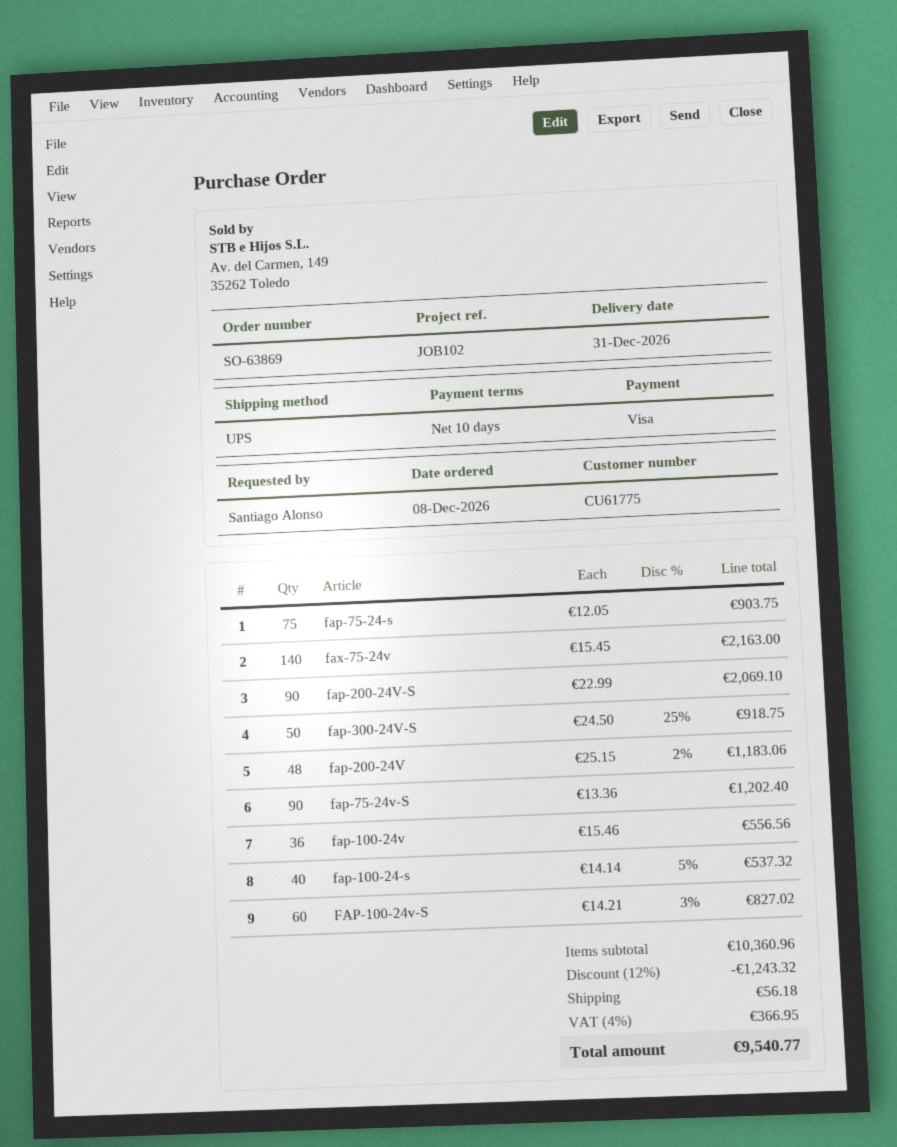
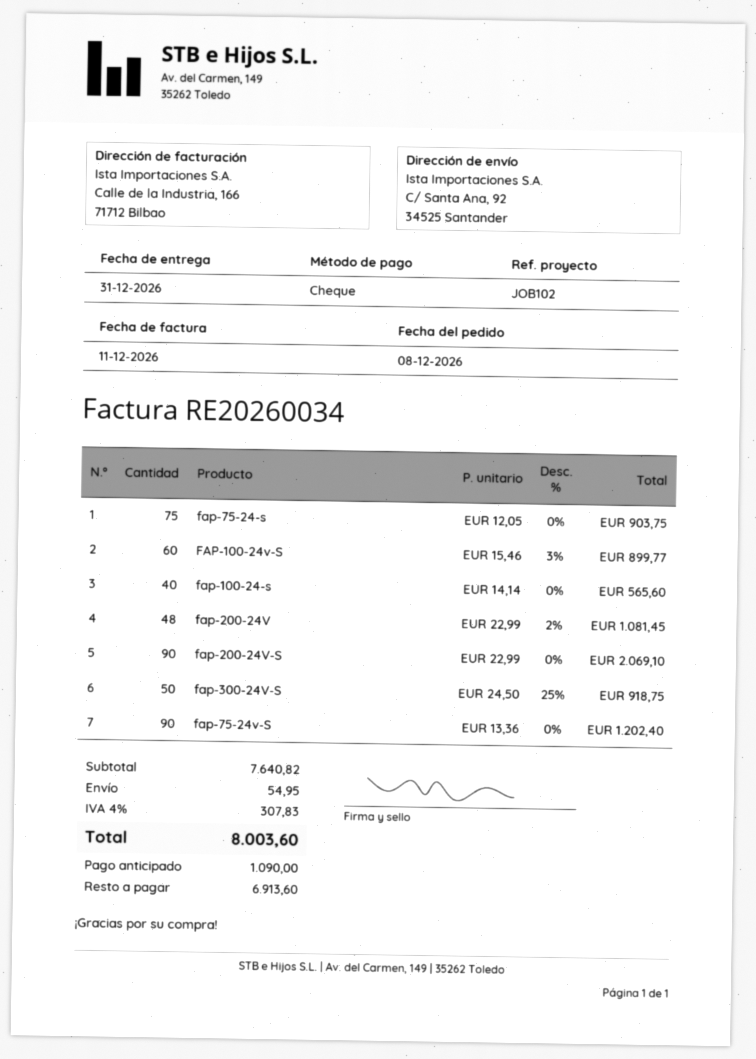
payment method: Visa -> cheque
fax-75-24v: 140 x 15.45 = 2163.00 -> none
fap-200-24V: 48 x 25.15 - 2% = 1183.06 -> 48 x 22.99 - 2% = 1081.45
fap-100-24v: 36 x 15.46 = 556.56 -> none
fap-100-24-s: 40 x 14.14 - 5% = 537.32 -> 40 x 14.14 = 565.60
FAP-100-24v-S: 60 x 14.21 - 3% = 827.02 -> 60 x 15.46 - 3% = 899.77
subtotal: 10360.96 -> 7640.82
discount: 12% = 1243.32 -> none
shipping: 56.18 -> 54.95
tax: 4% = 366.95 -> 4% = 307.83
total: 9540.77 -> 8003.60

